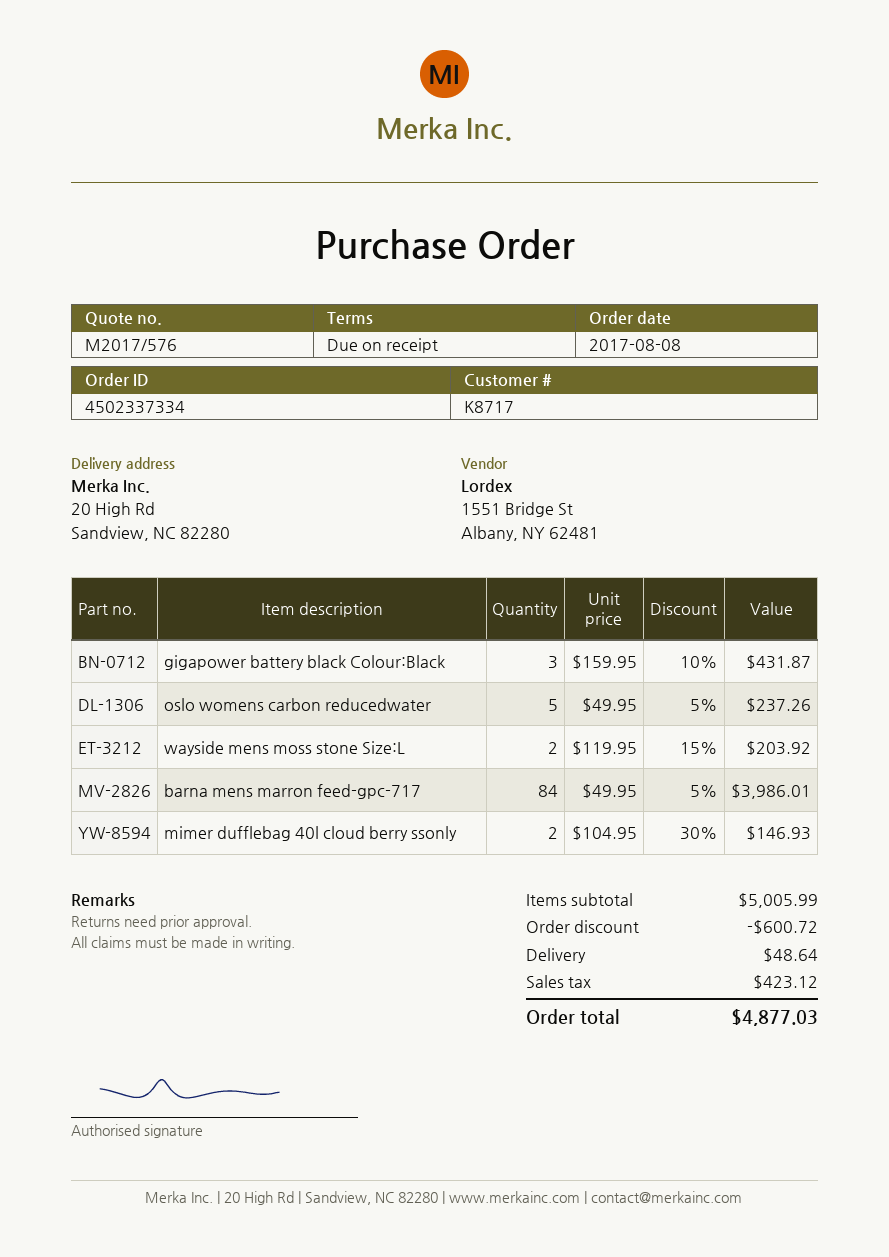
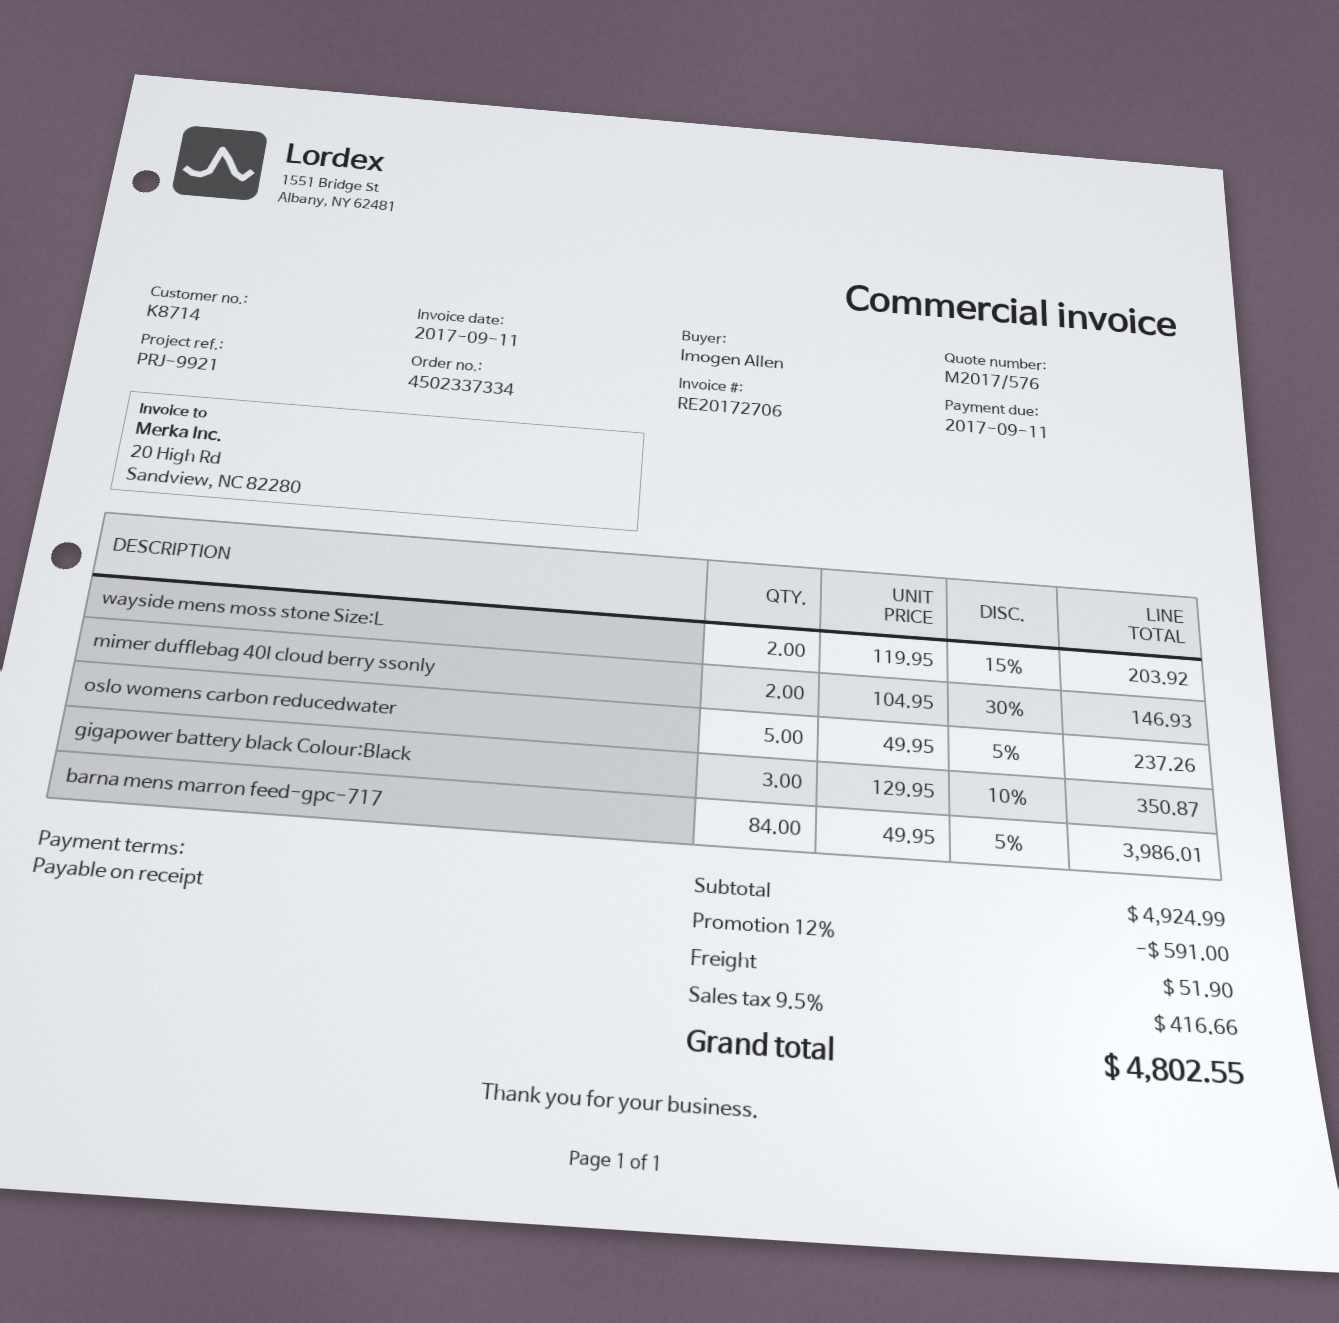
customer number: K8717 -> K8714
gigapower battery black Colour:Black: 3 x 159.95 - 10% = 431.87 -> 3 x 129.95 - 10% = 350.87
subtotal: 5005.99 -> 4924.99
discount: 600.72 -> 591.00
shipping: 48.64 -> 51.90
tax: 423.12 -> 416.66
total: 4877.03 -> 4802.55

